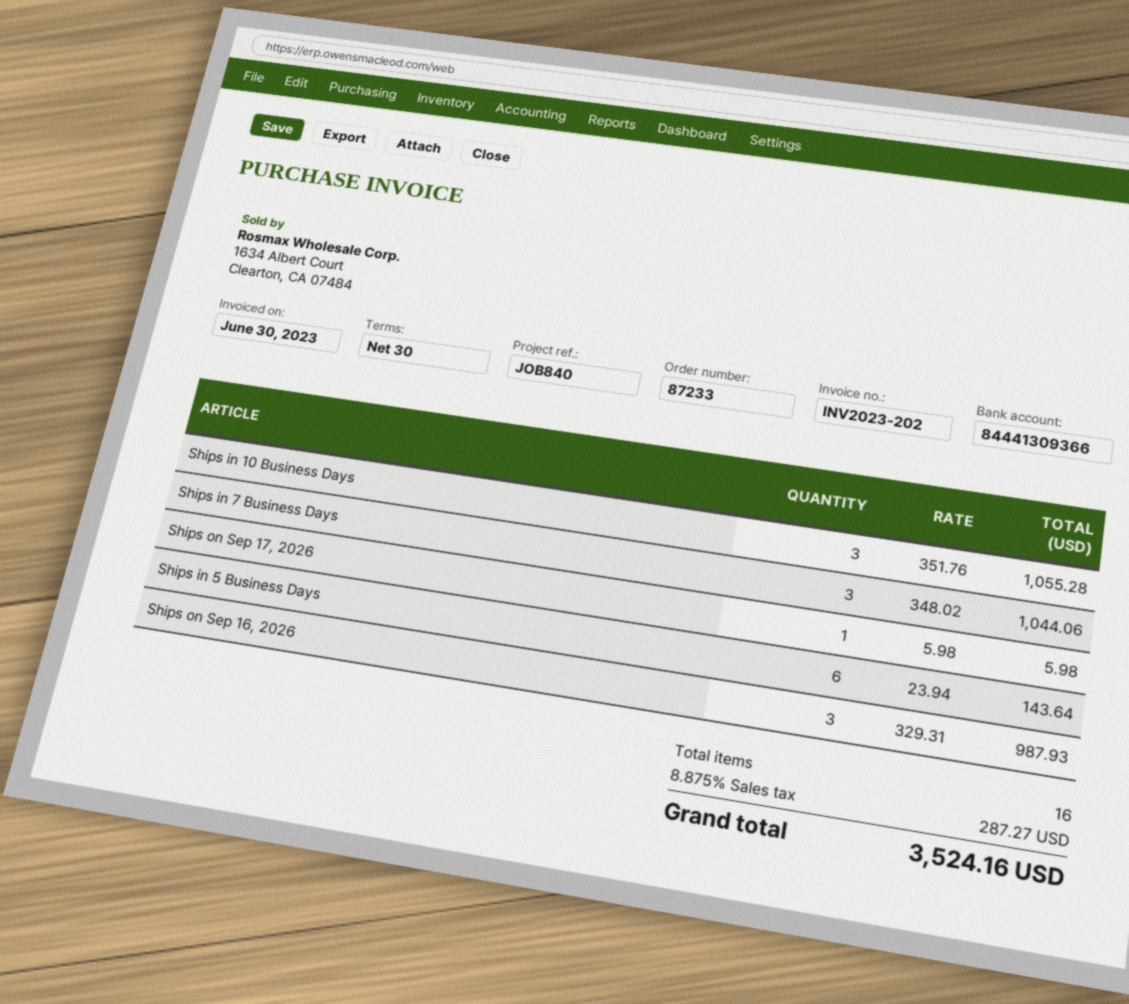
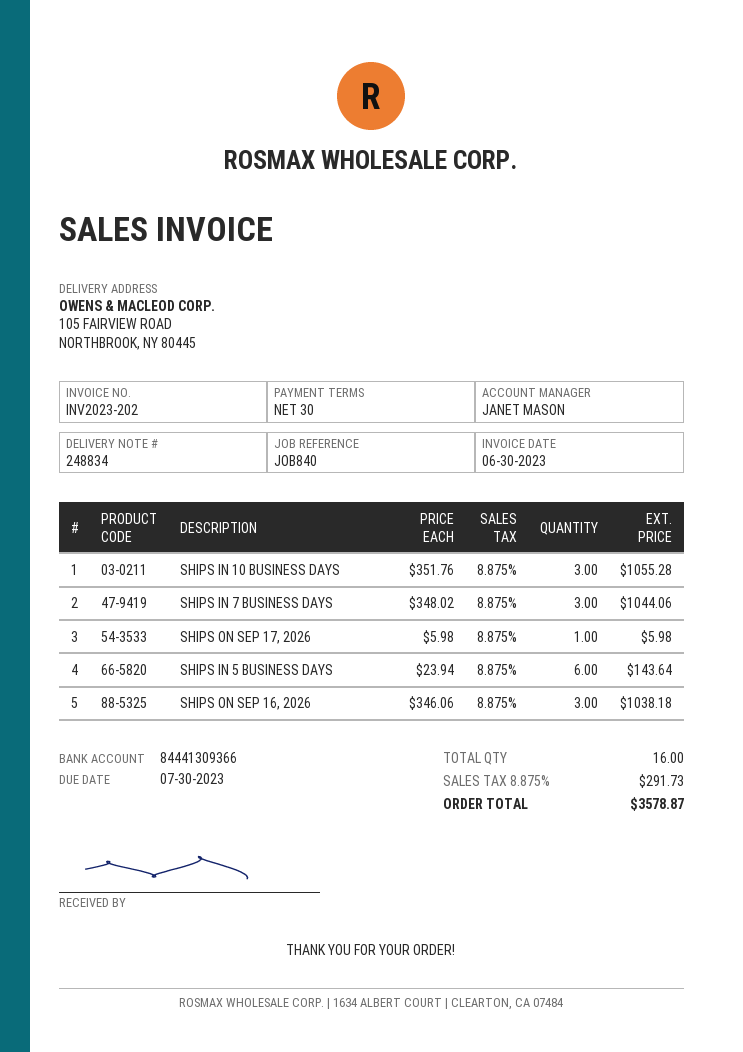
Ships on Sep 16, 2026: 3 x 329.31 = 987.93 -> 3 x 346.06 = 1038.18
tax: 8.875% = 287.27 -> 8.875% = 291.73
total: 3524.16 -> 3578.87

